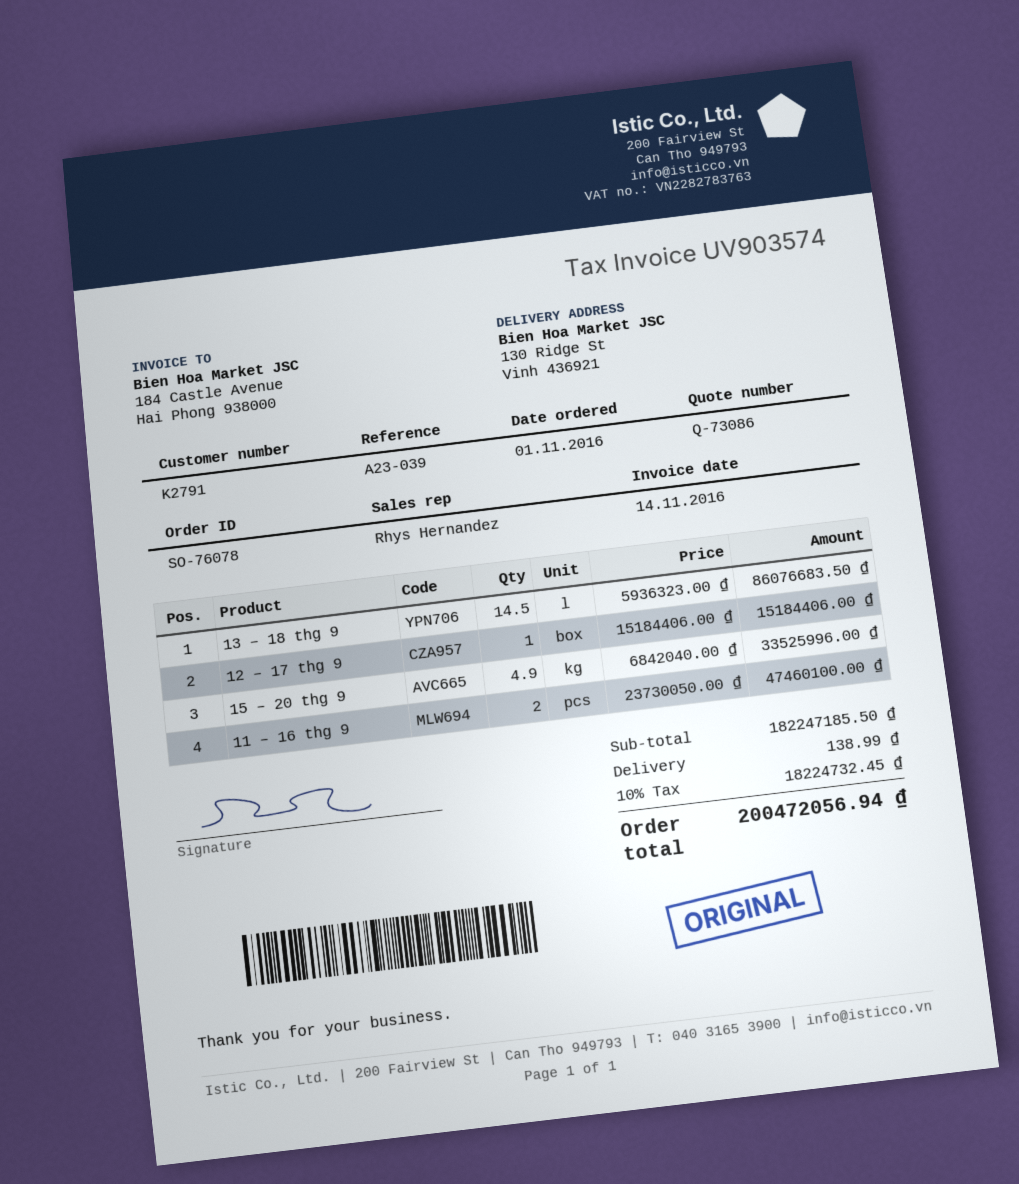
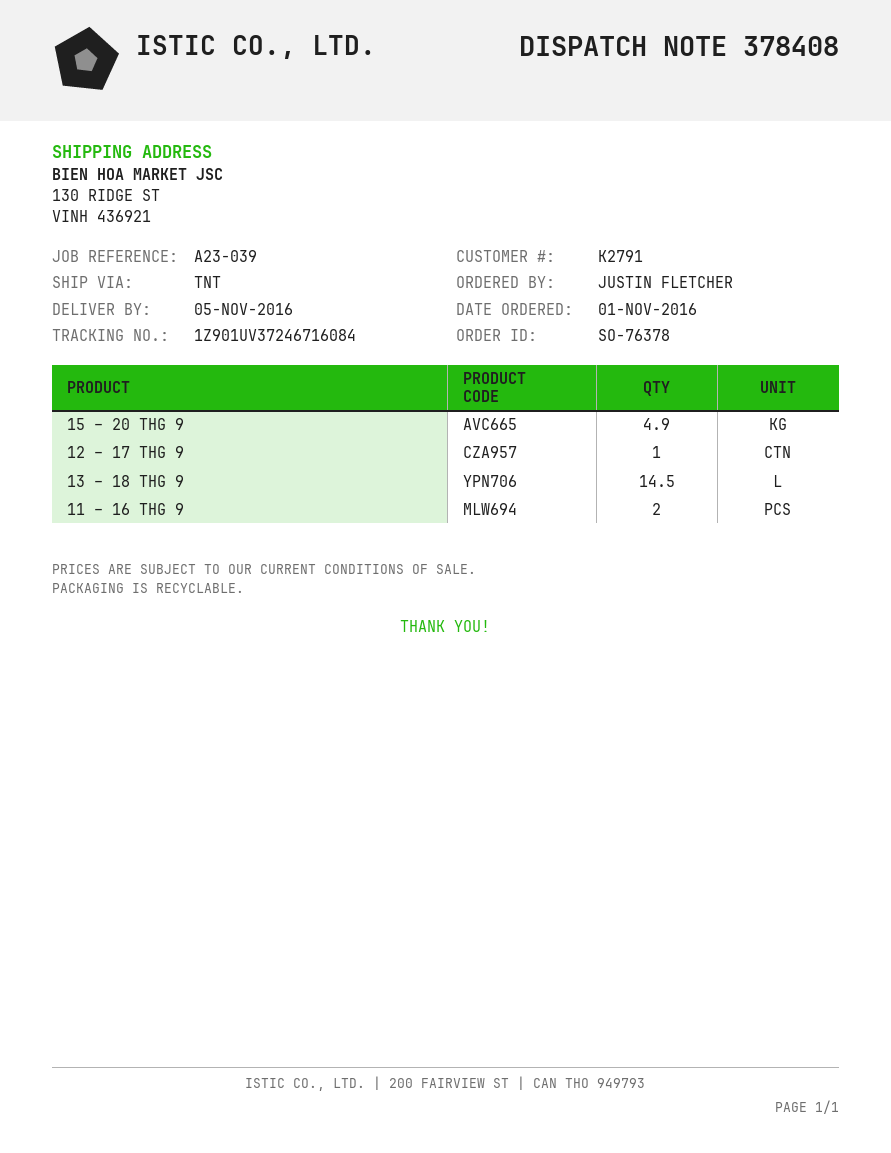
order number: SO-76078 -> SO-76378

